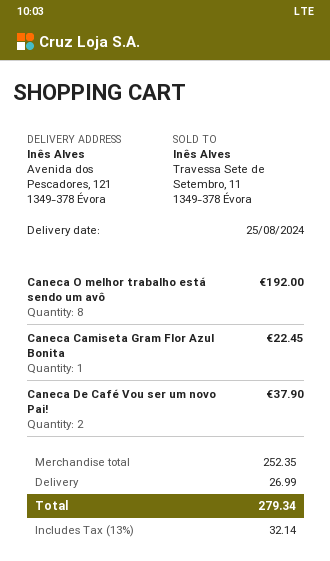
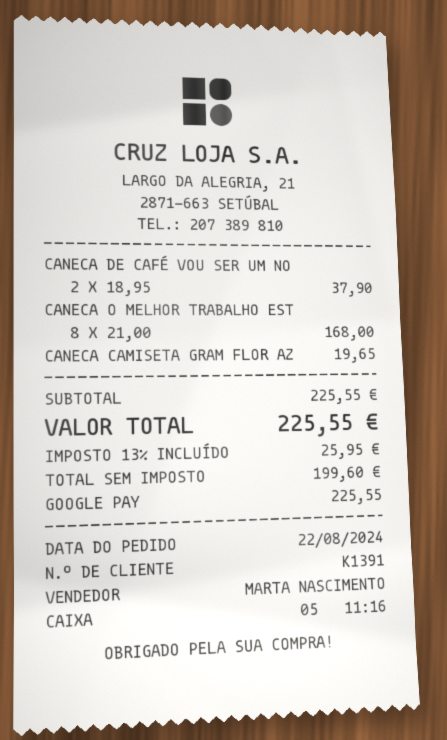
Caneca O melhor trabalho está sendo um avô: 8 for 192.00 -> 8 for 168.00
Caneca Camiseta Gram Flor Azul Bonita: 1 for 22.45 -> 1 for 19.65
subtotal: 252.35 -> 225.55
shipping: 26.99 -> none
tax: 13% = 32.14 -> 13% = 25.95
total: 279.34 -> 225.55

